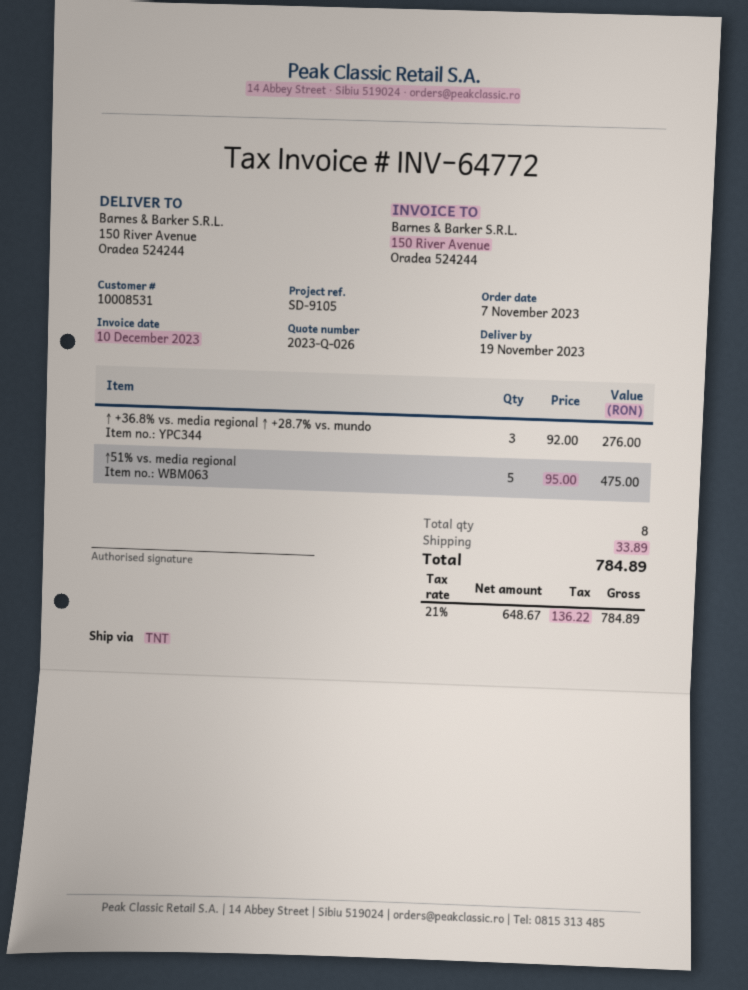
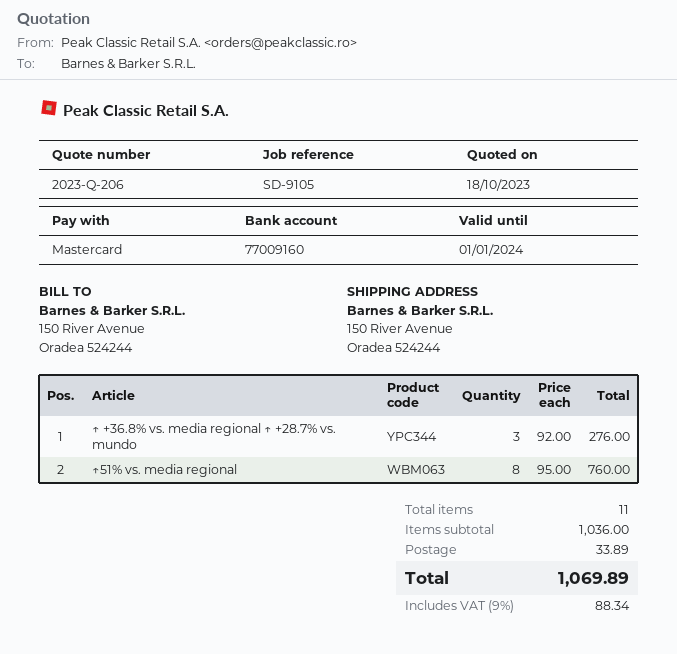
quote number: 2023-Q-026 -> 2023-Q-206
↑51% vs. media regional: 5 x 95.00 = 475.00 -> 8 x 95.00 = 760.00
total quantity: 8 -> 11
tax: 21% = 136.22 -> 9% = 88.34
total: 784.89 -> 1069.89

